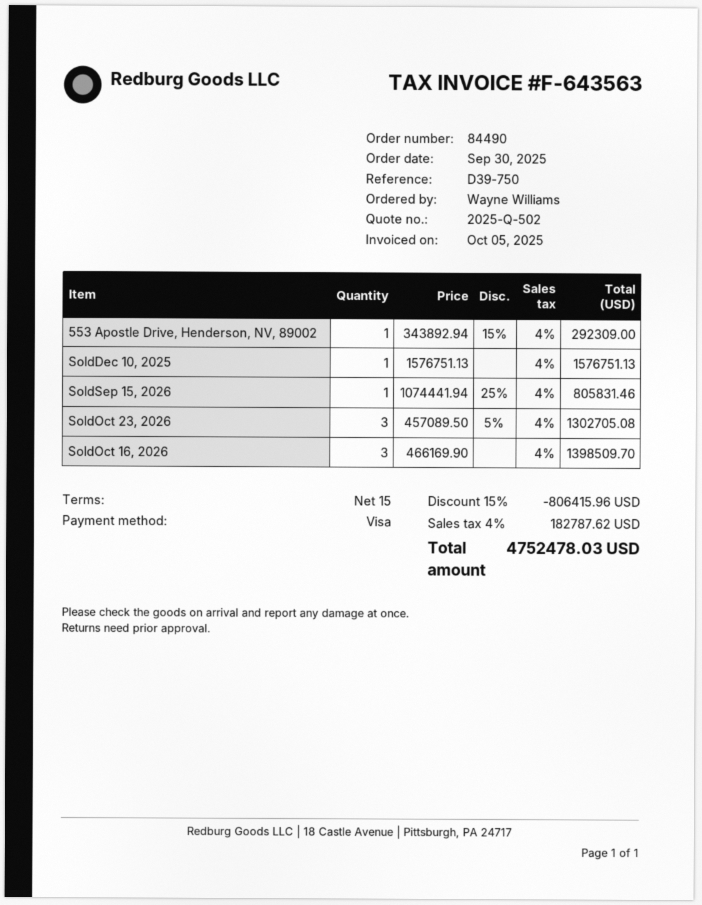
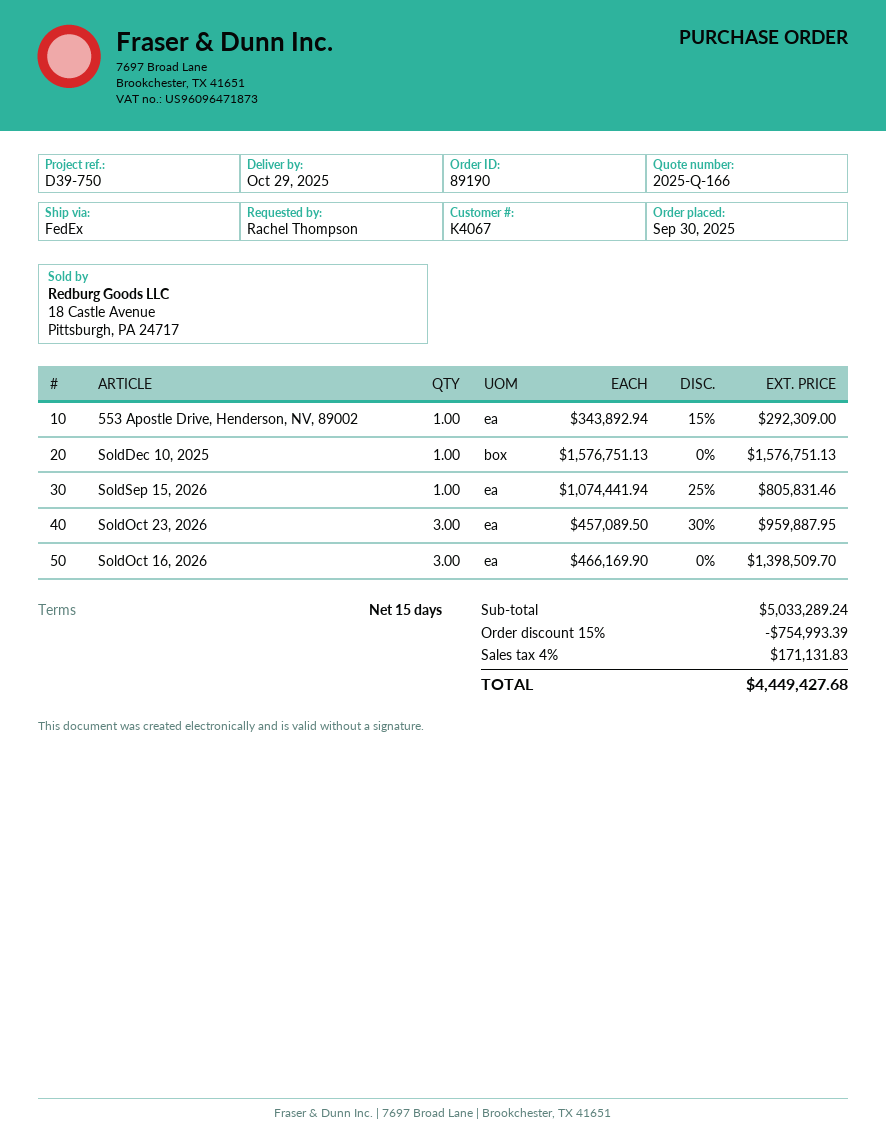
quote number: 2025-Q-502 -> 2025-Q-166
order number: 84490 -> 89190
ordered by: Wayne Williams -> Rachel Thompson
SoldOct 23, 2026: 3 x 457089.50 - 5% = 1302705.08 -> 3 x 457089.50 - 30% = 959887.95
discount: 15% = 806415.96 -> 15% = 754993.39
tax: 4% = 182787.62 -> 4% = 171131.83
total: 4752478.03 -> 4449427.68

